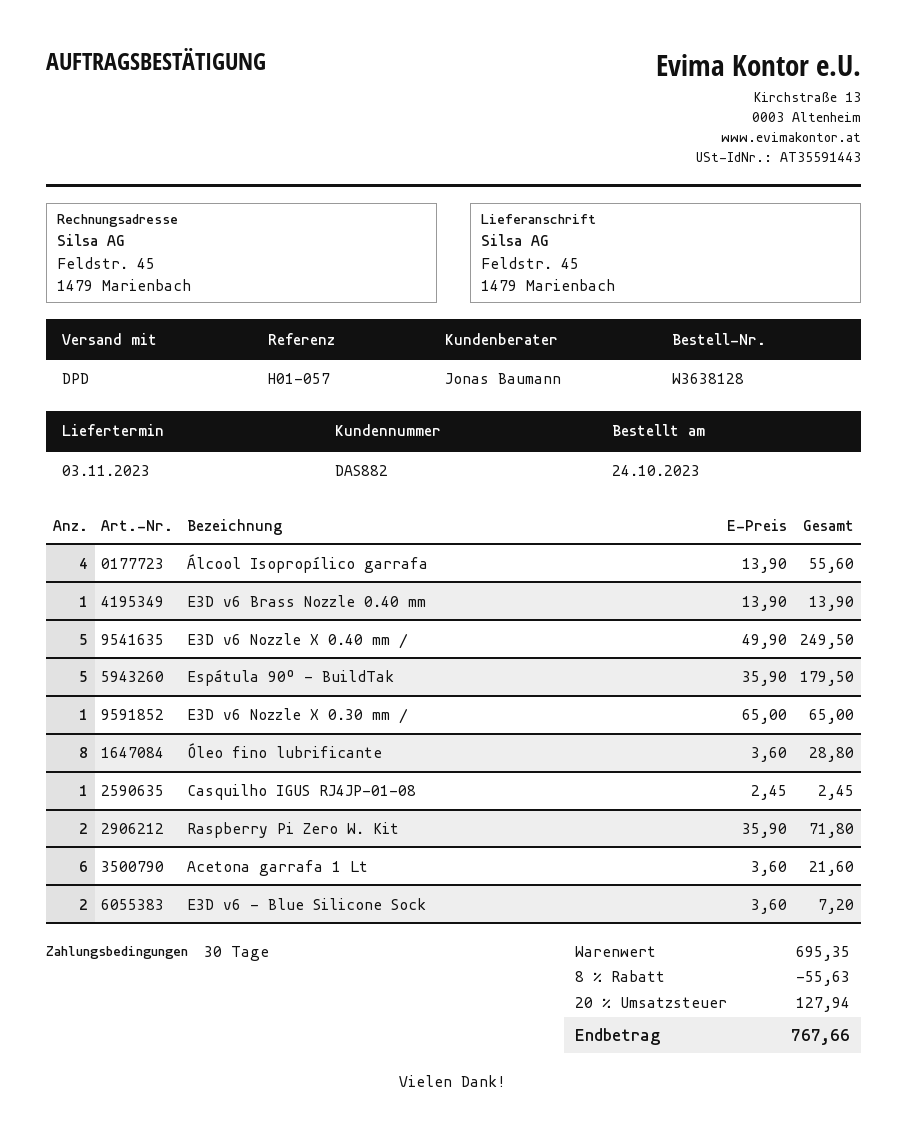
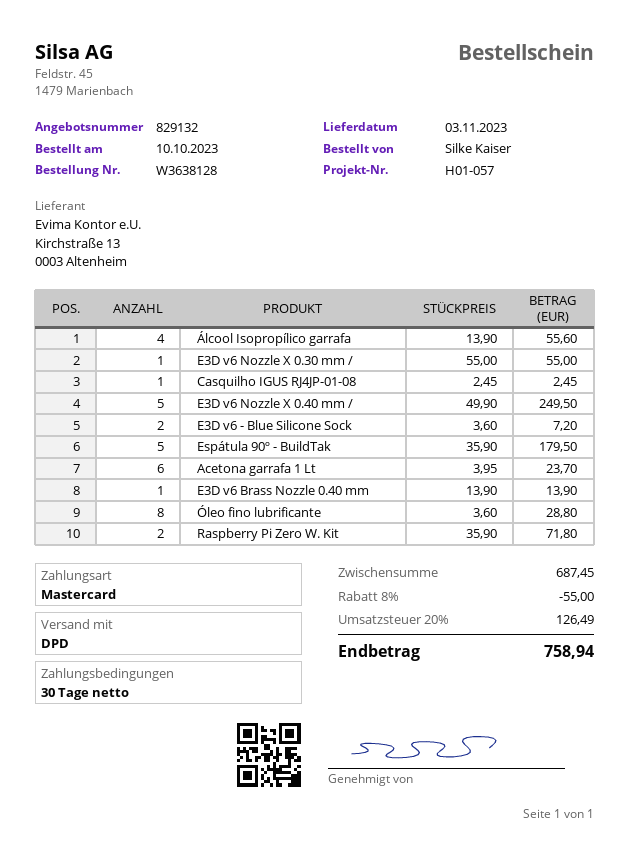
order date: 2023-10-24 -> 2023-10-10
E3D v6 Nozzle X 0.30 mm /: 1 x 65.00 = 65.00 -> 1 x 55.00 = 55.00
Acetona garrafa 1 Lt: 6 x 3.60 = 21.60 -> 6 x 3.95 = 23.70
subtotal: 695.35 -> 687.45
discount: 8% = 55.63 -> 8% = 55.00
tax: 20% = 127.94 -> 20% = 126.49
total: 767.66 -> 758.94

